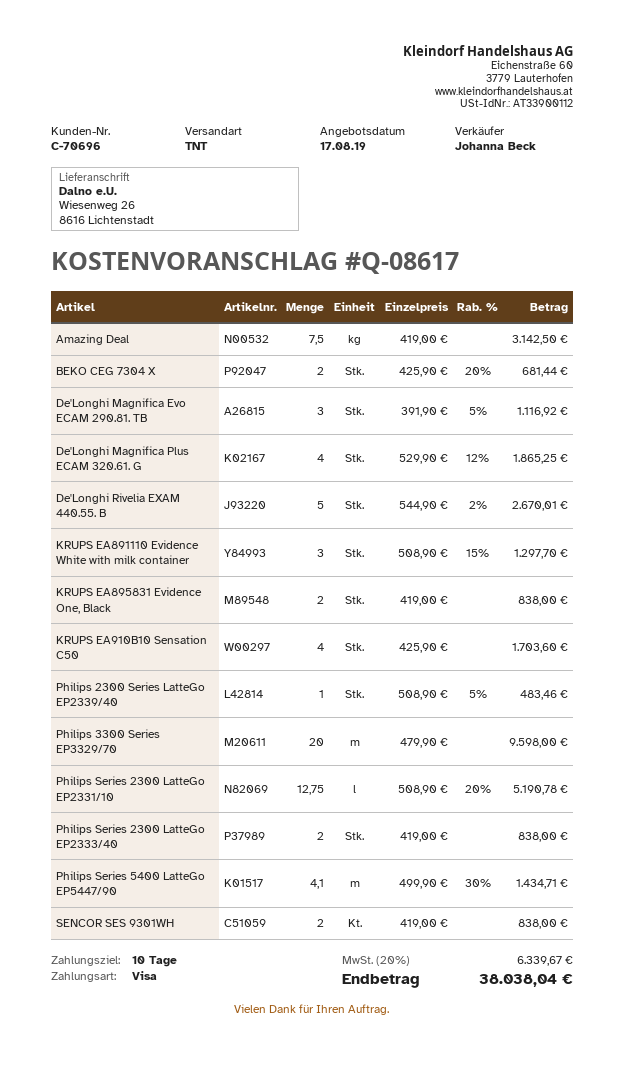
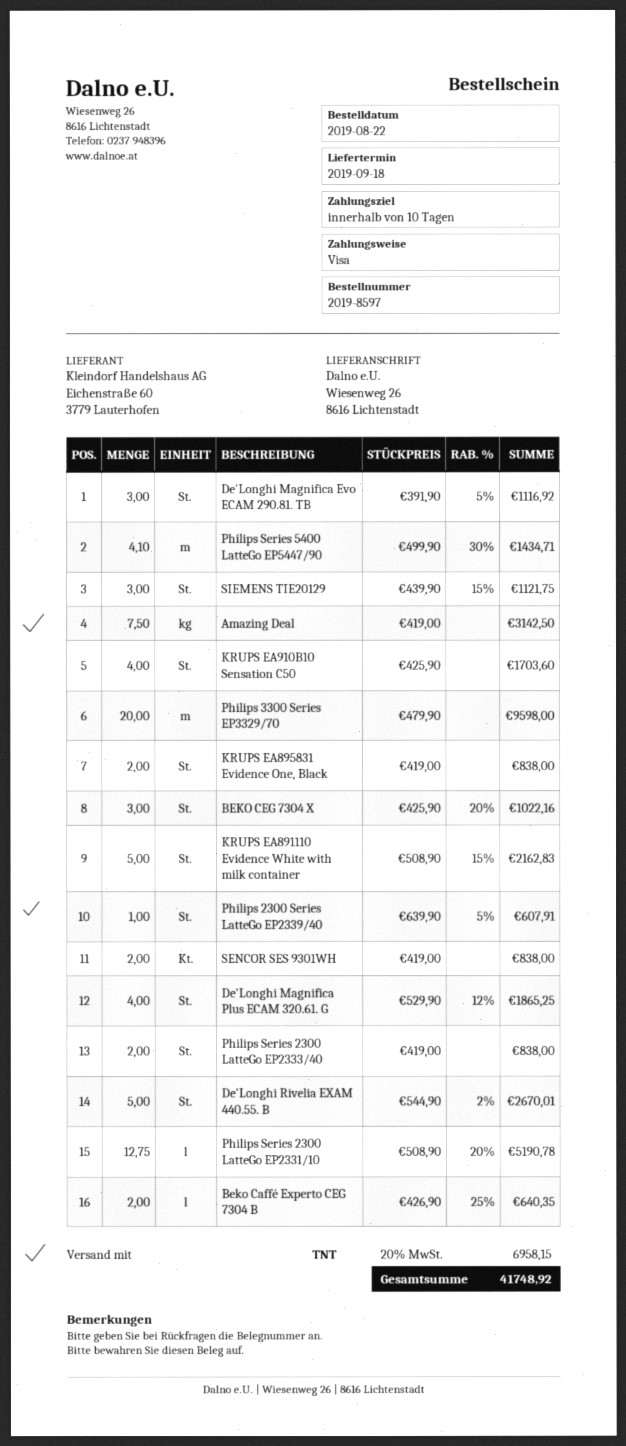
BEKO CEG 7304 X: 2 x 425.90 - 20% = 681.44 -> 3 x 425.90 - 20% = 1022.16
KRUPS EA891110 Evidence White with milk container: 3 x 508.90 - 15% = 1297.70 -> 5 x 508.90 - 15% = 2162.83
Philips 2300 Series LatteGo EP2339/40: 1 x 508.90 - 5% = 483.46 -> 1 x 639.90 - 5% = 607.91
SIEMENS TIE20129: none -> 3 x 439.90 - 15% = 1121.75
Beko Caffé Experto CEG 7304 B: none -> 2 x 426.90 - 25% = 640.35
tax: 20% = 6339.67 -> 20% = 6958.15
total: 38038.04 -> 41748.92

